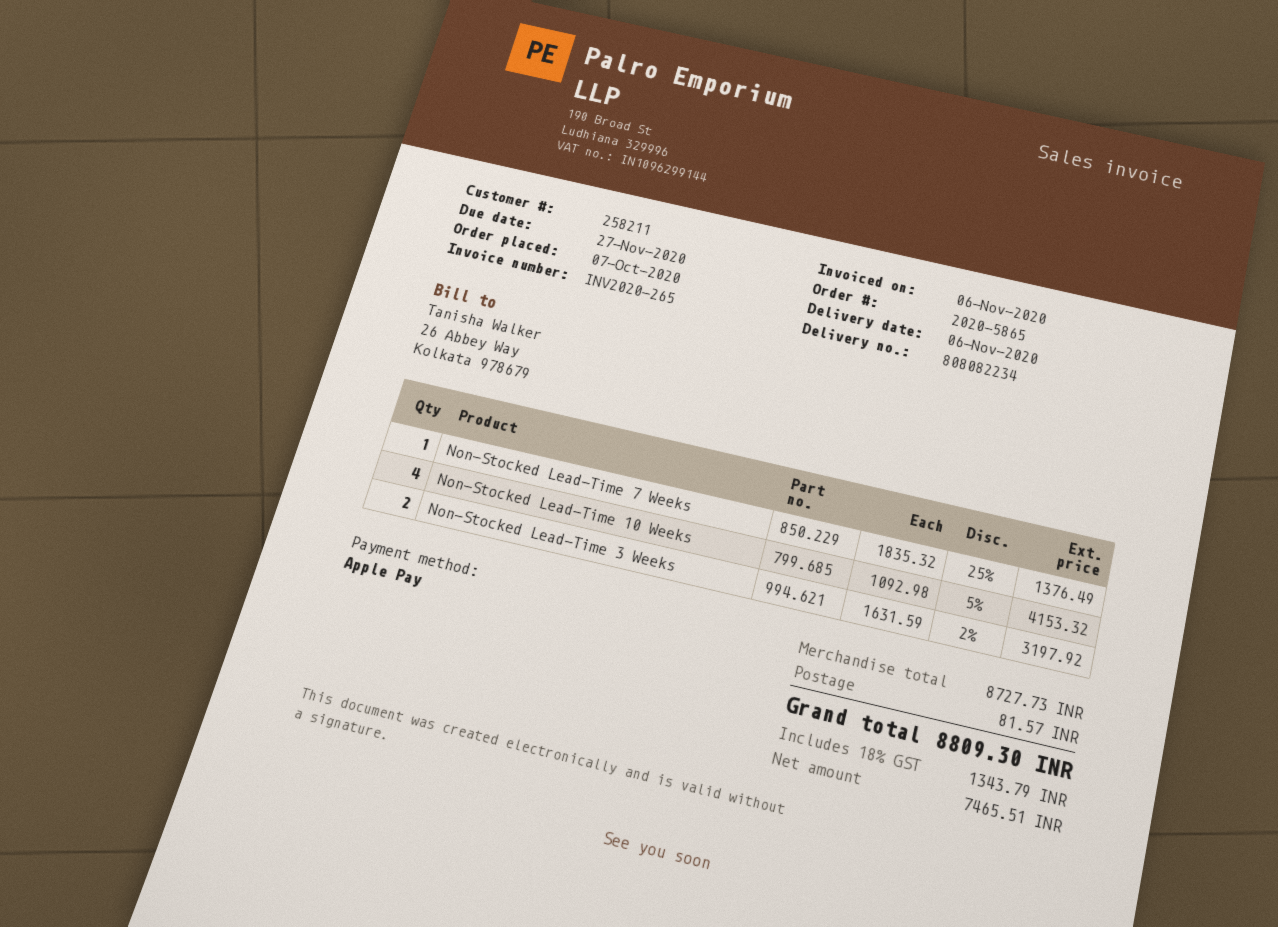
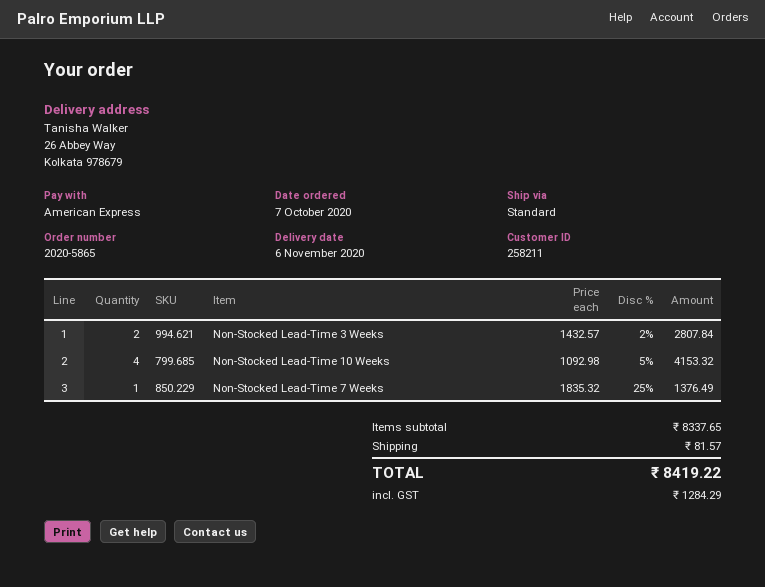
payment method: Apple Pay -> American Express
Non-Stocked Lead-Time 3 Weeks: 2 x 1631.59 - 2% = 3197.92 -> 2 x 1432.57 - 2% = 2807.84
subtotal: 8727.73 -> 8337.65
tax: 1343.79 -> 1284.29
total: 8809.30 -> 8419.22

